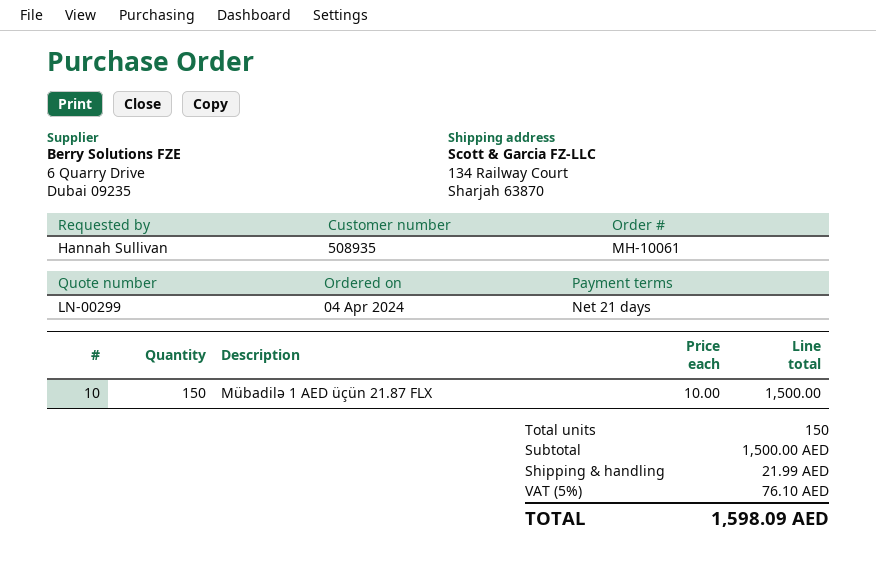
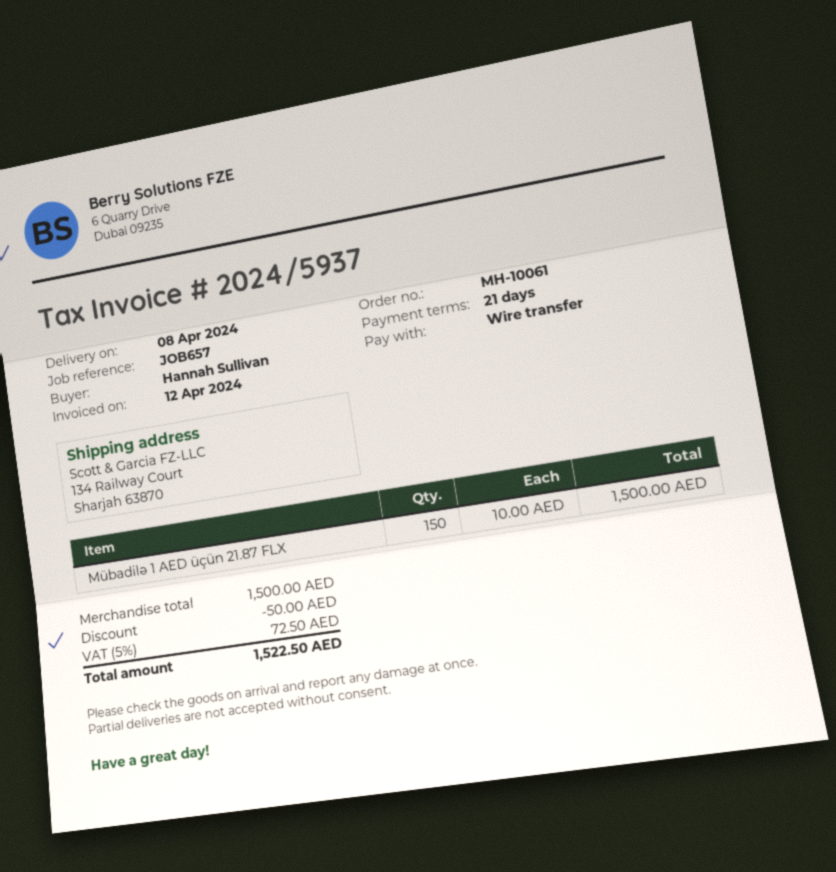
discount: none -> 50.00
shipping: 21.99 -> none
tax: 5% = 76.10 -> 5% = 72.50
total: 1598.09 -> 1522.50

